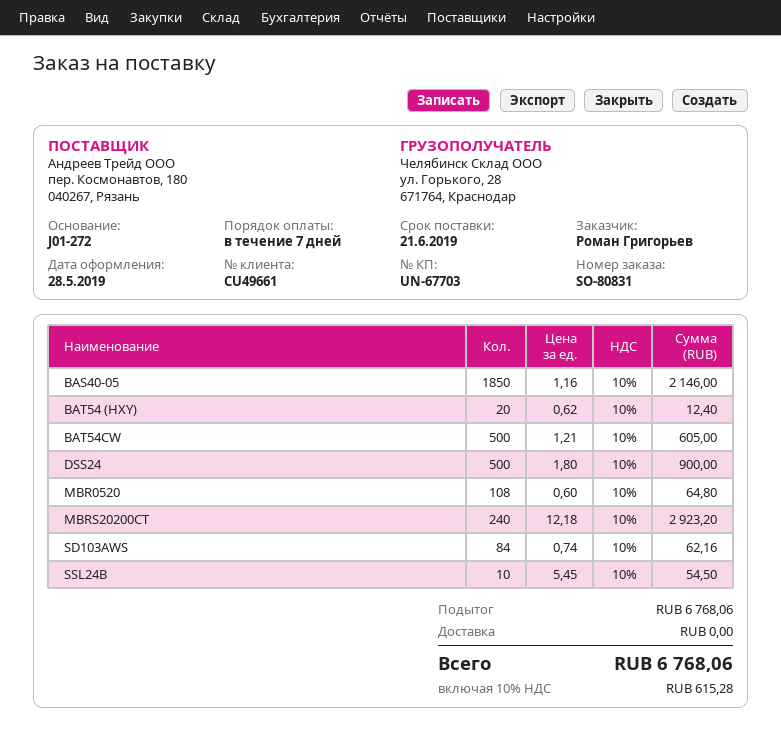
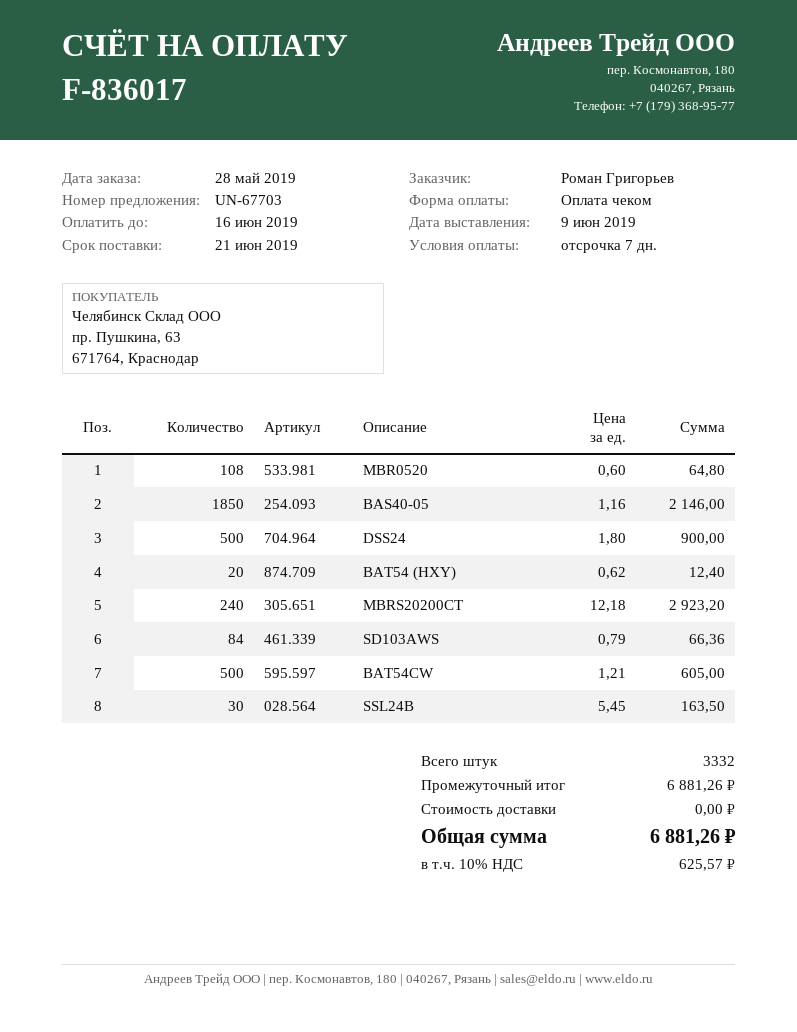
SD103AWS: 84 x 0.74 = 62.16 -> 84 x 0.79 = 66.36
SSL24B: 10 x 5.45 = 54.50 -> 30 x 5.45 = 163.50
subtotal: 6768.06 -> 6881.26
tax: 10% = 615.28 -> 10% = 625.57
total: 6768.06 -> 6881.26

